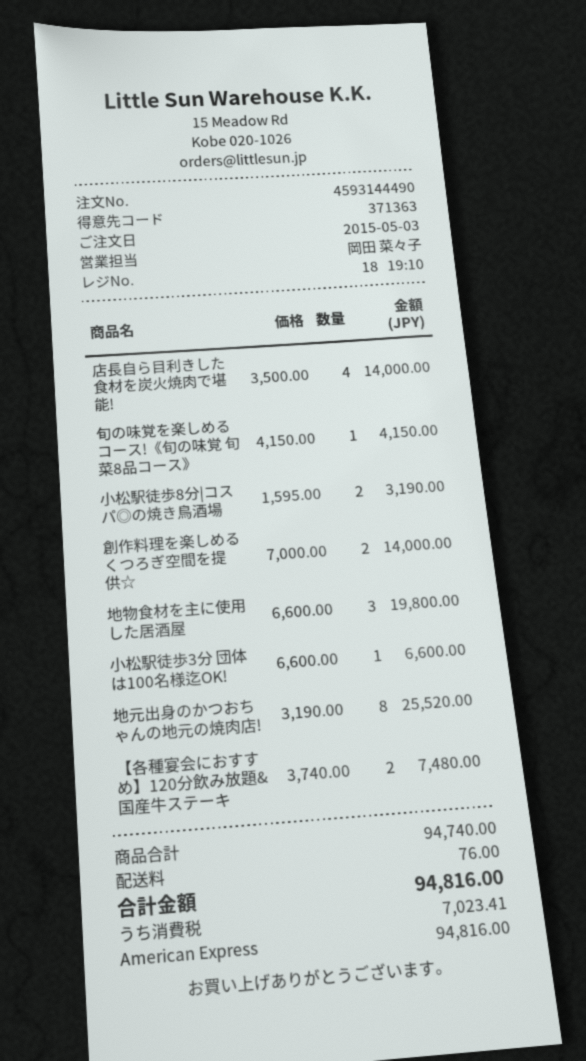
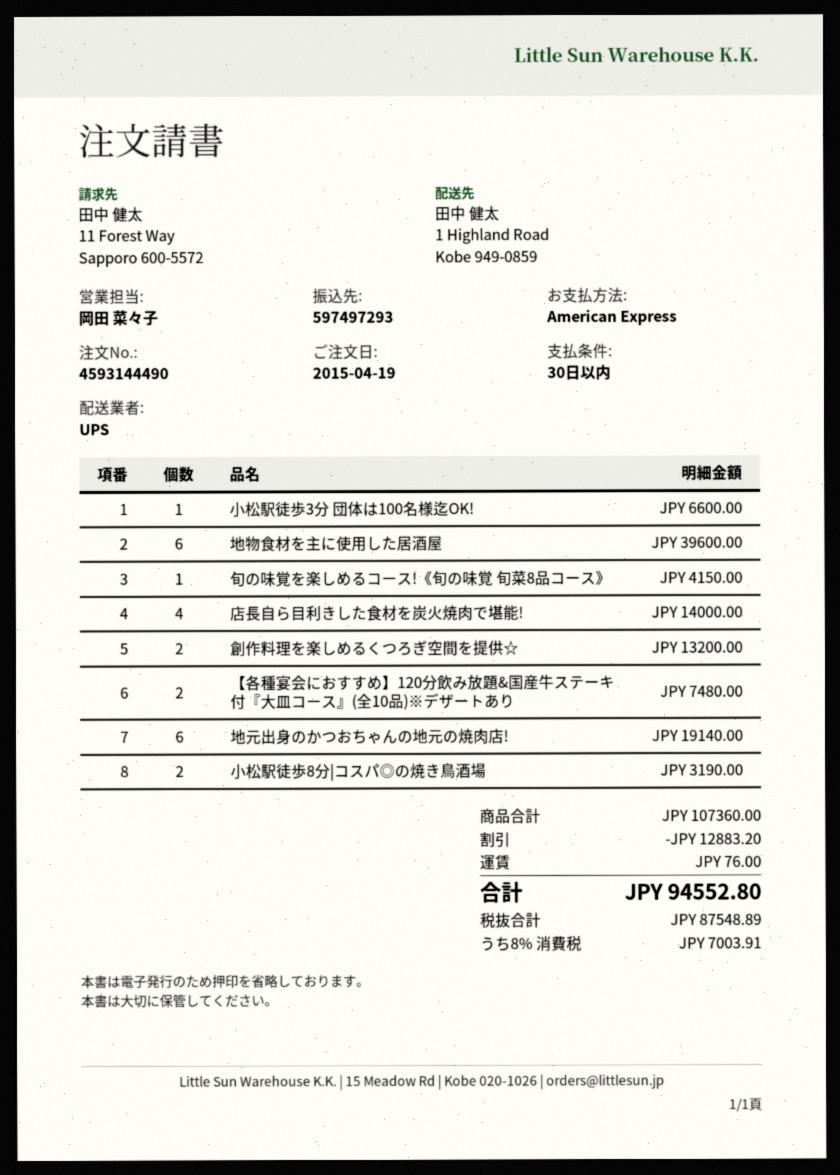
order date: 2015-05-03 -> 2015-04-19
創作料理を楽しめるくつろぎ空間を提供☆: 2 for 14000.00 -> 2 for 13200.00
地物食材を主に使用した居酒屋: 3 for 19800.00 -> 6 for 39600.00
地元出身のかつおちゃんの地元の焼肉店!: 8 for 25520.00 -> 6 for 19140.00
subtotal: 94740.00 -> 107360.00
discount: none -> 12883.20
tax: 7023.41 -> 7003.91
total: 94816.00 -> 94552.80

